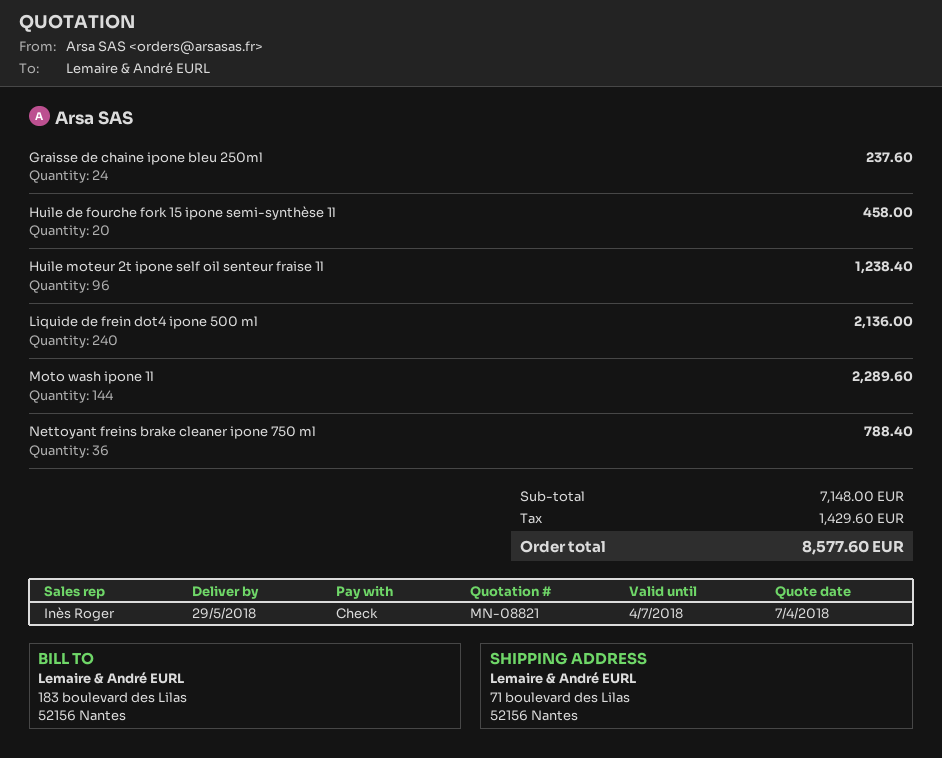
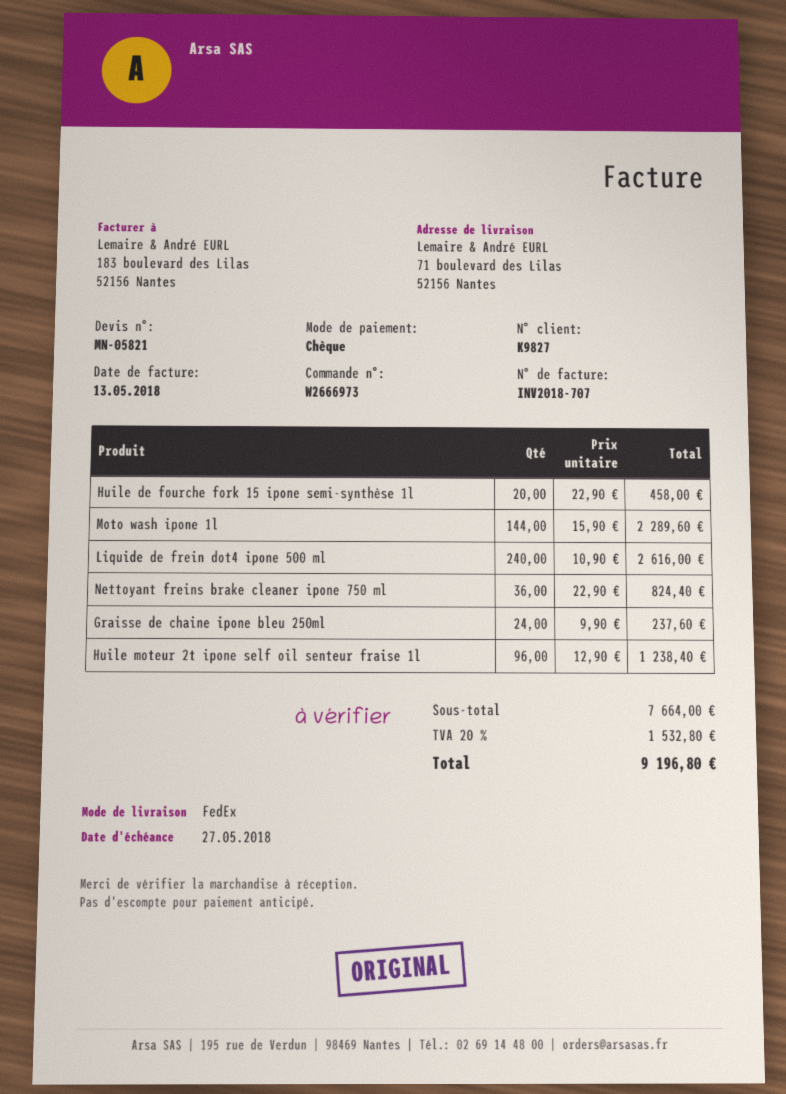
quote number: MN-08821 -> MN-05821
Liquide de frein dot4 ipone 500 ml: 240 for 2136.00 -> 240 for 2616.00
Nettoyant freins brake cleaner ipone 750 ml: 36 for 788.40 -> 36 for 824.40
subtotal: 7148.00 -> 7664.00
tax: 1429.60 -> 1532.80
total: 8577.60 -> 9196.80

